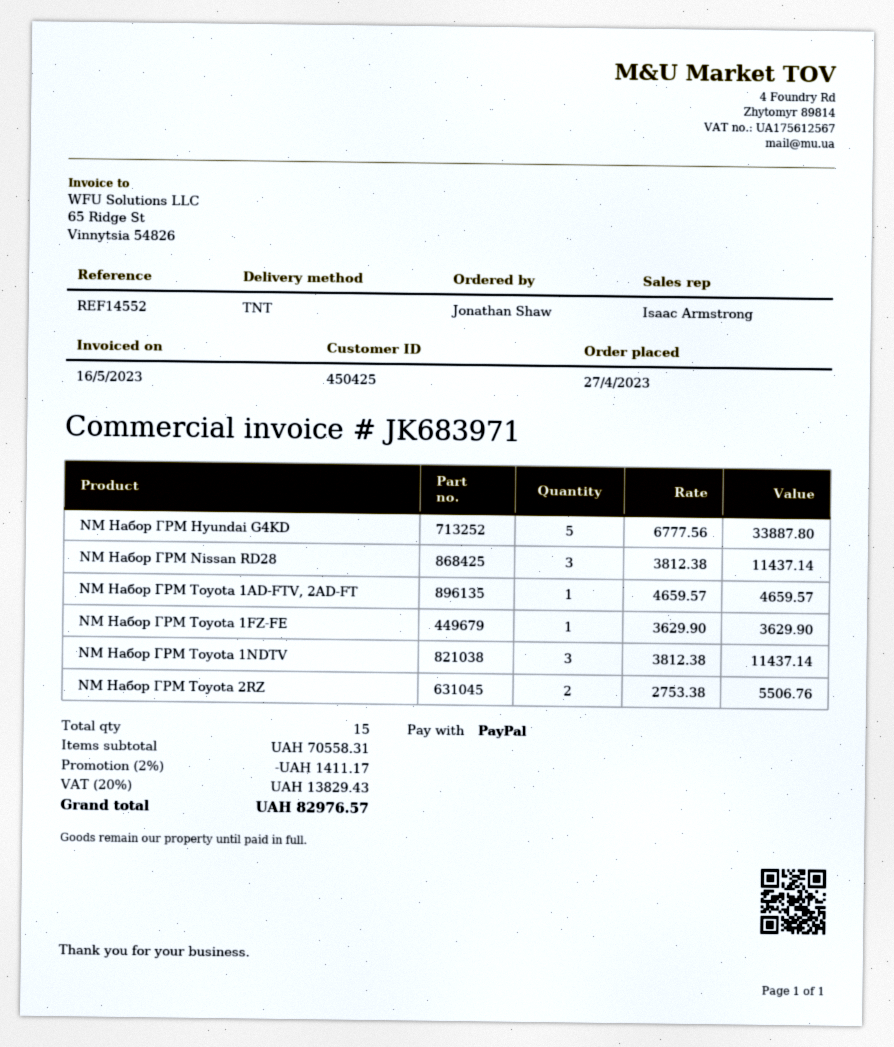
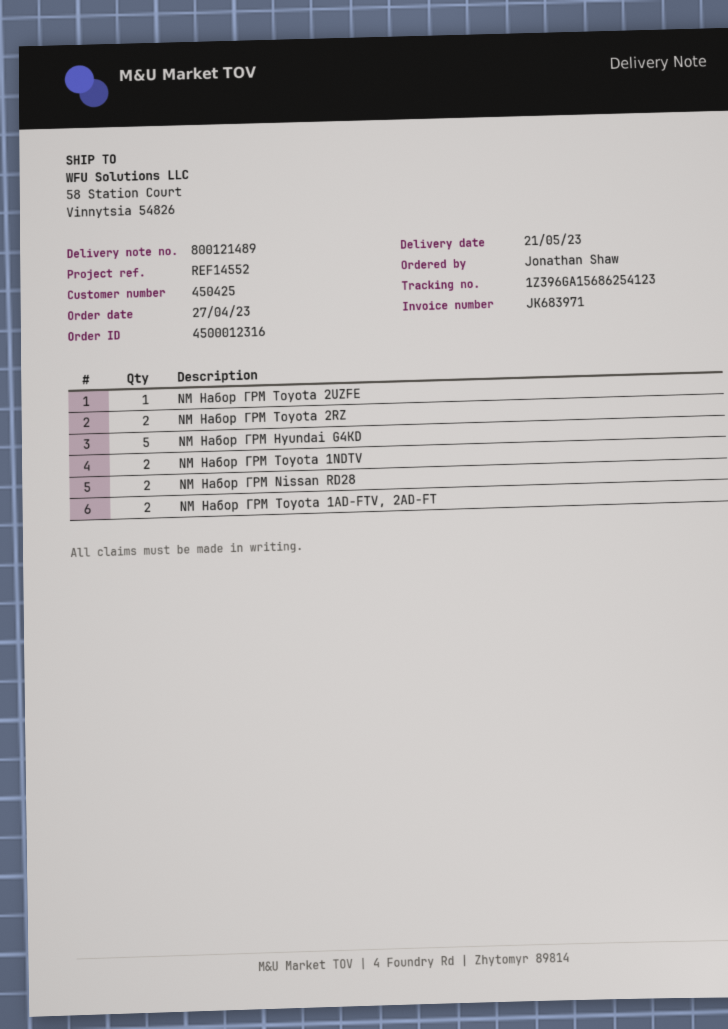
NM Набор ГРМ Nissan RD28: 3 -> 2
NM Набор ГРМ Toyota 1AD-FTV, 2AD-FT: 1 -> 2
NM Набор ГРМ Toyota 1FZ-FE: 1 -> none
NM Набор ГРМ Toyota 1NDTV: 3 -> 2
NM Набор ГРМ Toyota 2UZFE: none -> 1

